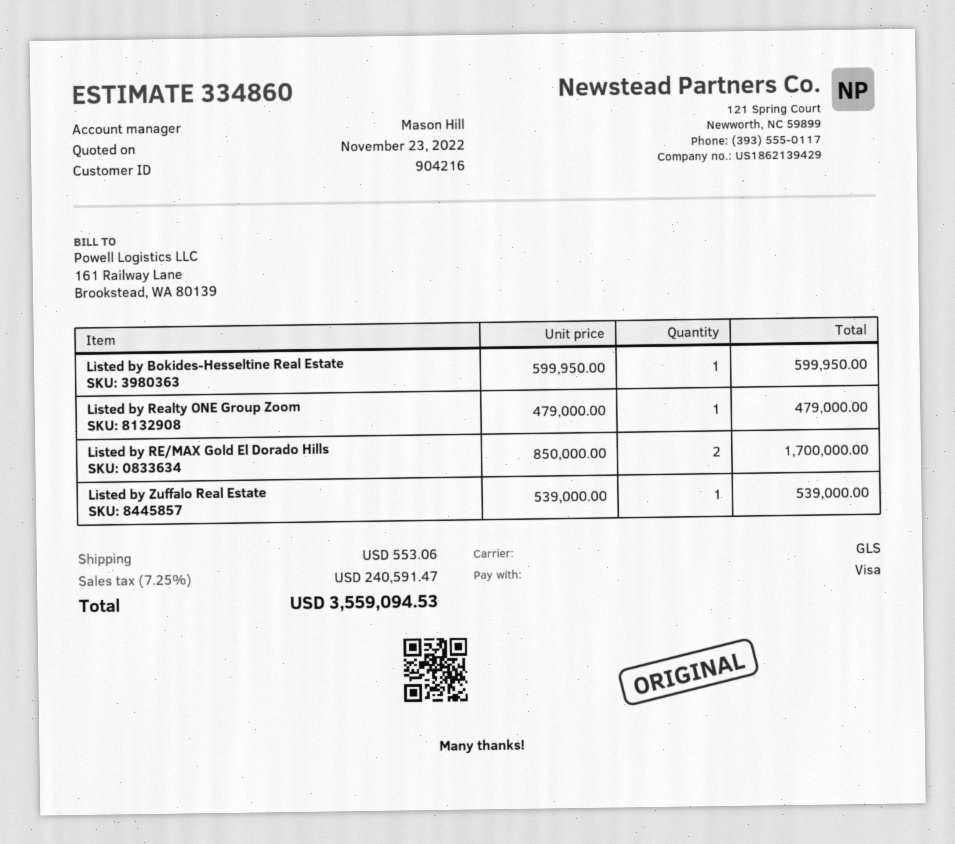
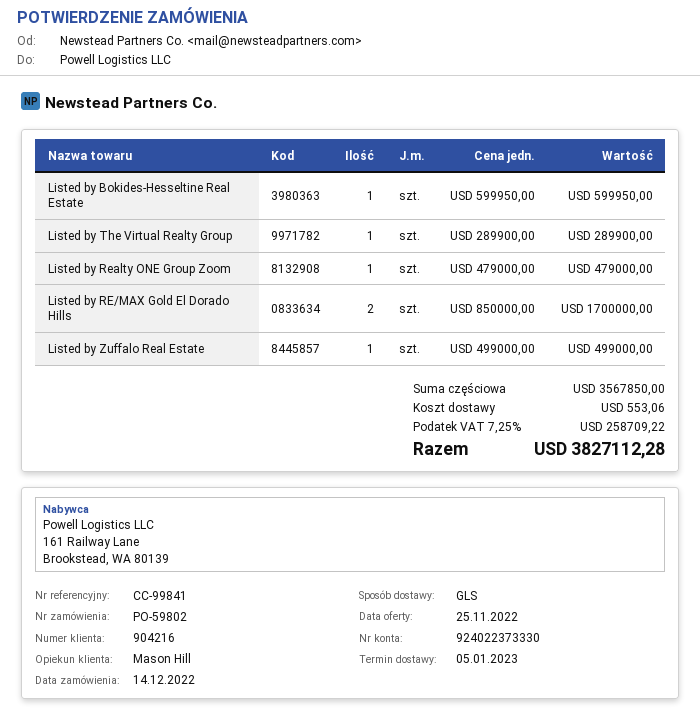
quote date: 2022-11-23 -> 2022-11-25
Listed by Zuffalo Real Estate: 1 x 539000.00 = 539000.00 -> 1 x 499000.00 = 499000.00
Listed by The Virtual Realty Group: none -> 1 x 289900.00 = 289900.00
tax: 7.25% = 240591.47 -> 7.25% = 258709.22
total: 3559094.53 -> 3827112.28

